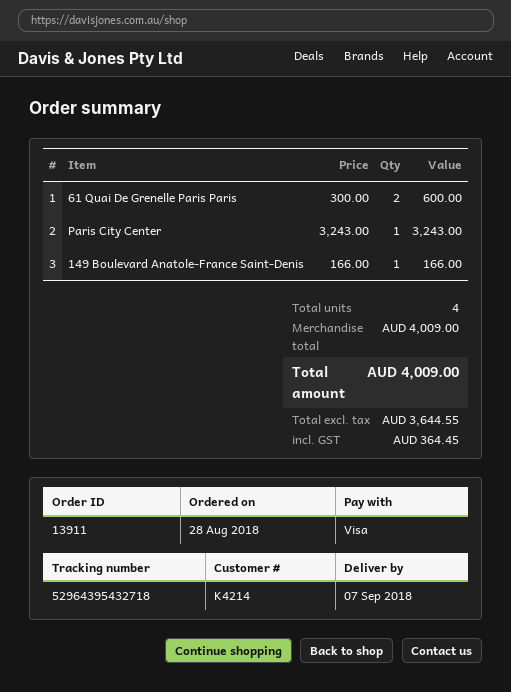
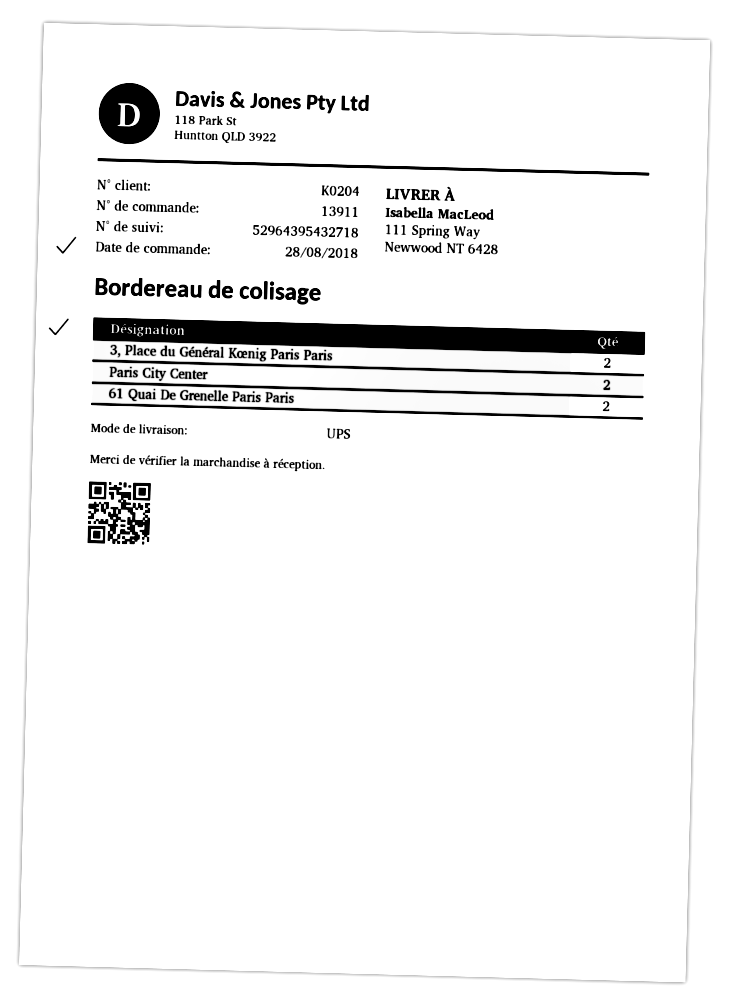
customer number: K4214 -> K0204
Paris City Center: 1 -> 2
149 Boulevard Anatole-France Saint-Denis: 1 -> none
3, Place du Général Kœnig Paris Paris: none -> 2

